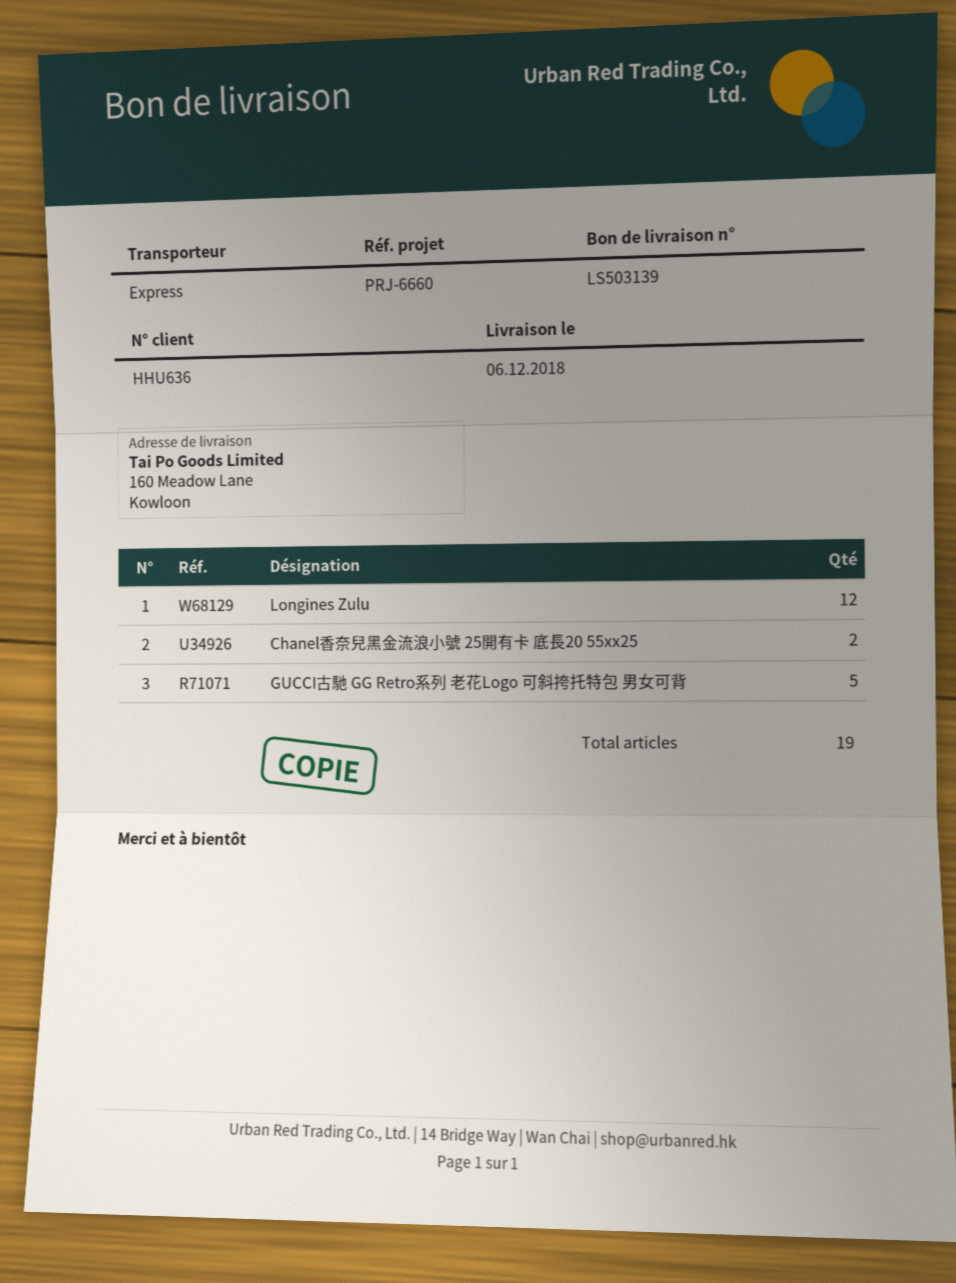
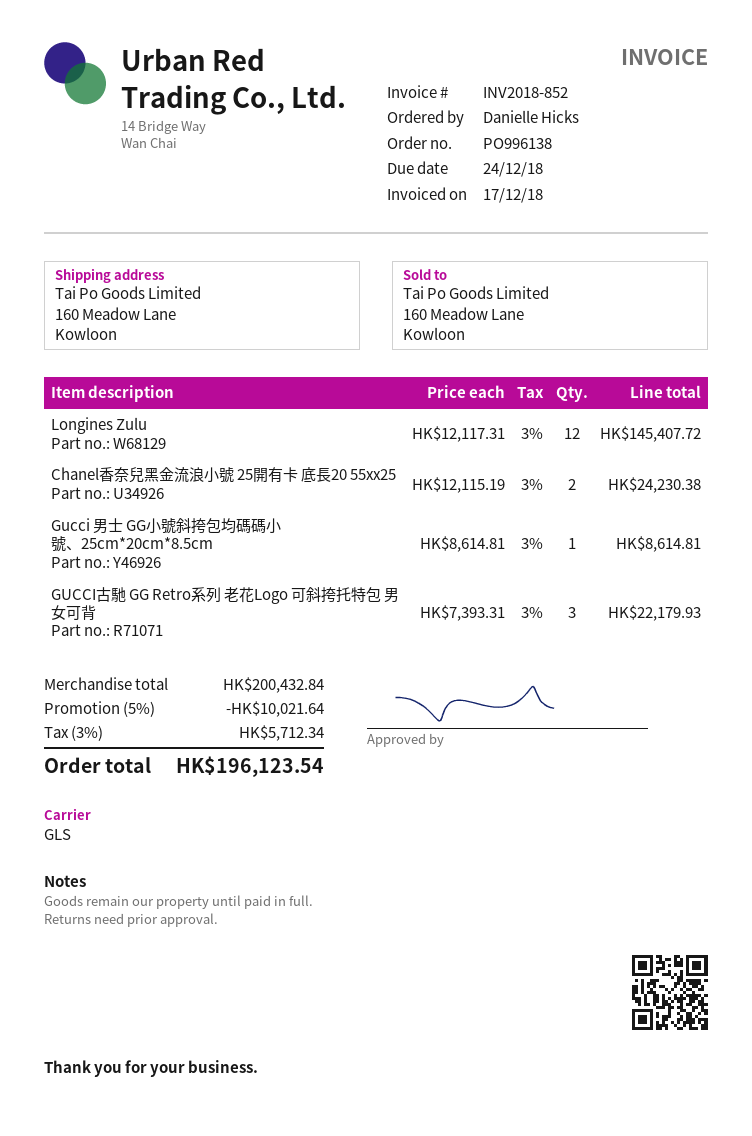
shipping method: express -> GLS
GUCCI古馳 GG Retro系列 老花Logo 可斜挎托特包 男女可背: 5 -> 3
Gucci 男士 GG小號斜挎包均碼碼小號、25cm*20cm*8.5cm: none -> 1

